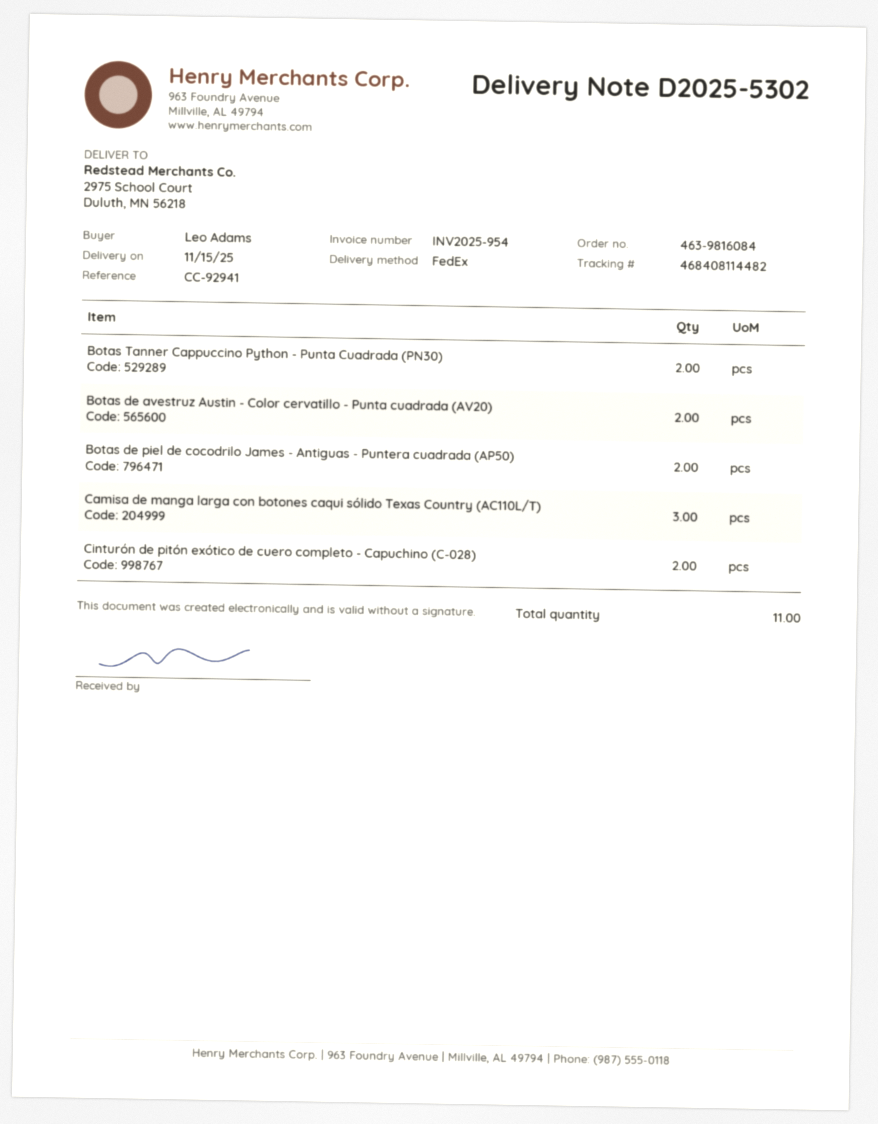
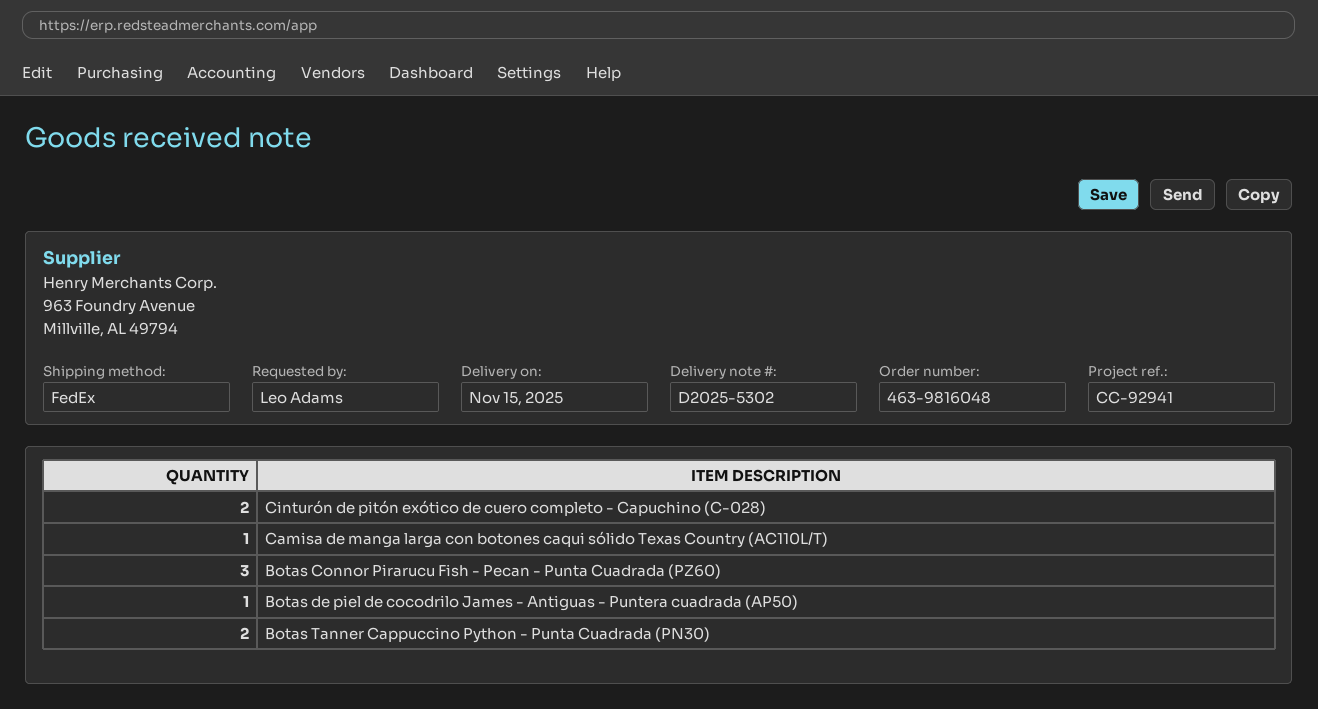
order number: 463-9816084 -> 463-9816048
Botas de avestruz Austin - Color cervatillo - Punta cuadrada (AV20): 2 -> none
Botas de piel de cocodrilo James - Antiguas - Puntera cuadrada (AP50): 2 -> 1
Camisa de manga larga con botones caqui sólido Texas Country (AC110L/T): 3 -> 1
Botas Connor Pirarucu Fish - Pecan - Punta Cuadrada (PZ60): none -> 3

